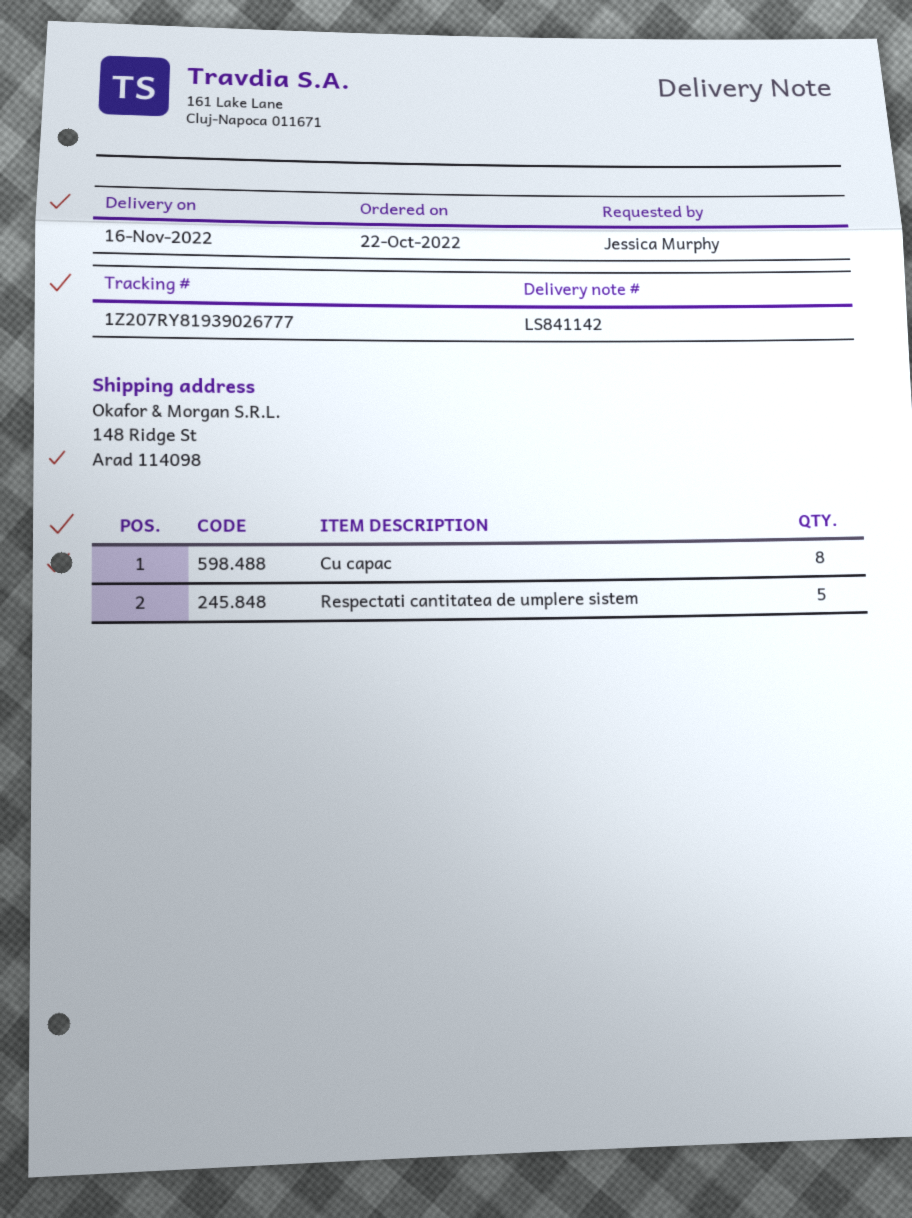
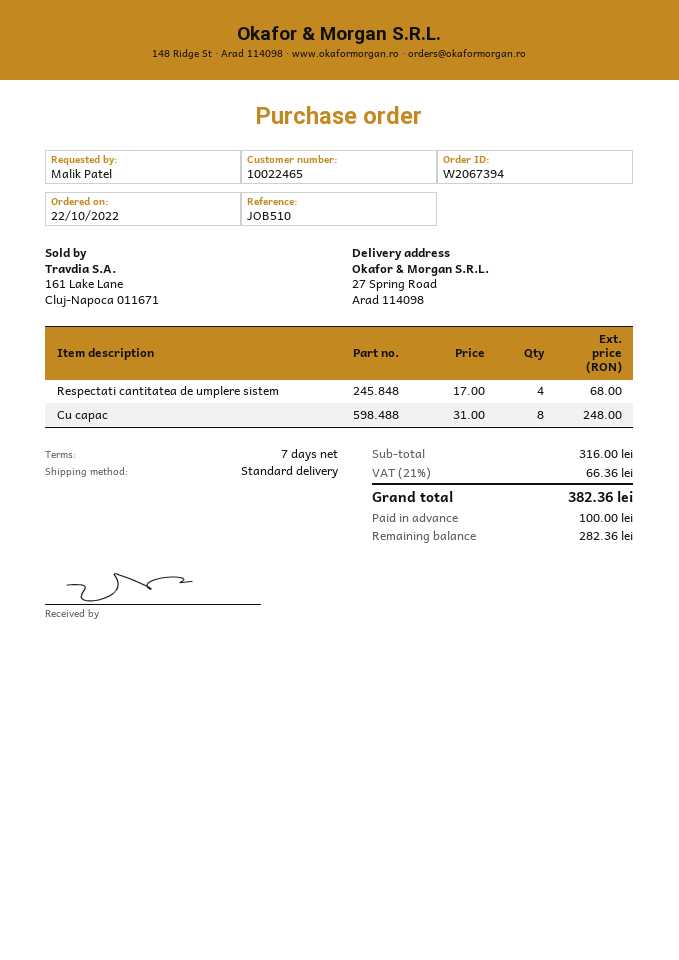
ordered by: Jessica Murphy -> Malik Patel
ship to: 148 Ridge St, Arad 114098 -> 27 Spring Road, Arad 114098
Respectati cantitatea de umplere sistem: 5 -> 4

